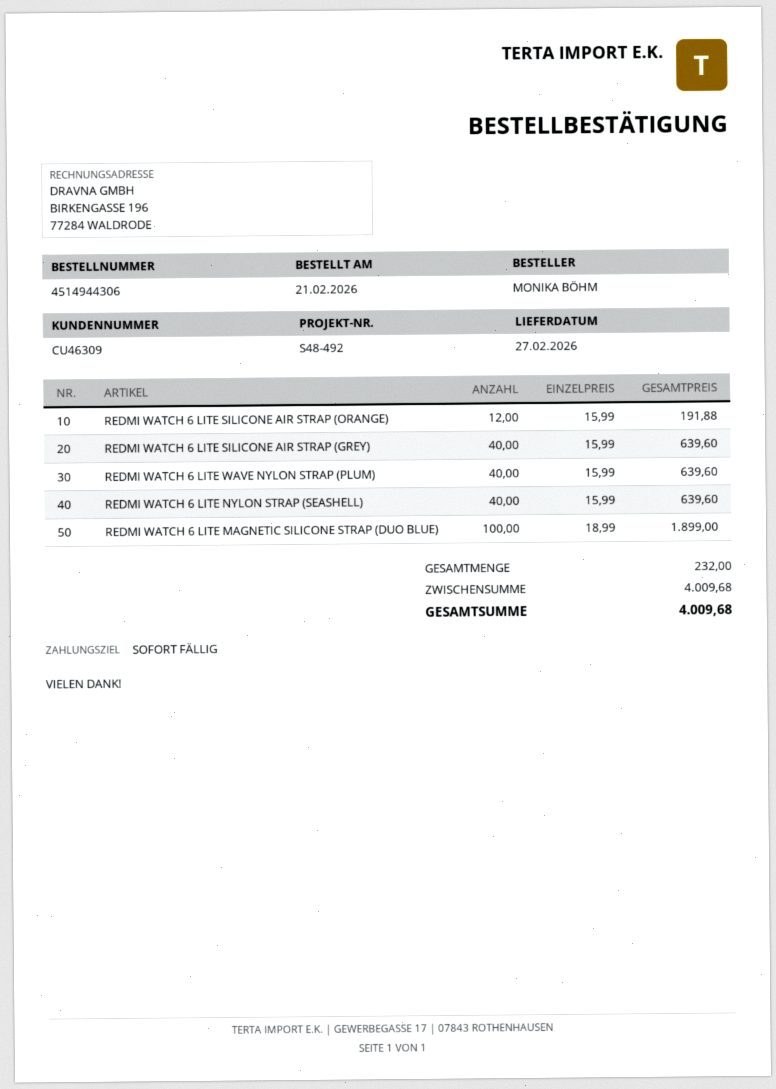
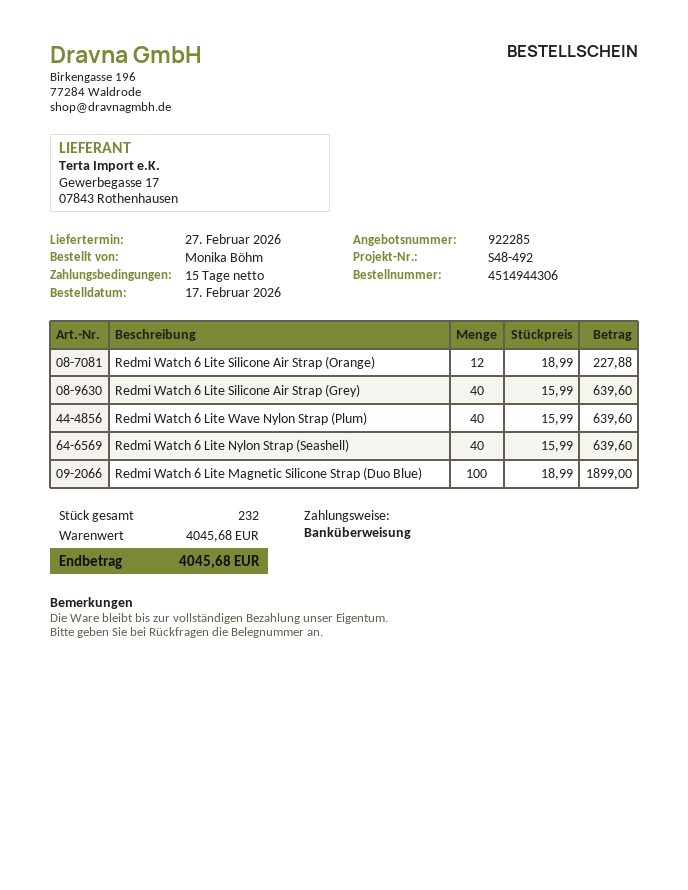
order date: 2026-02-21 -> 2026-02-17
payment terms: on receipt -> 15 days
REDMI WATCH 6 LITE SILICONE AIR STRAP (ORANGE): 12 x 15.99 = 191.88 -> 12 x 18.99 = 227.88
subtotal: 4009.68 -> 4045.68
total: 4009.68 -> 4045.68

